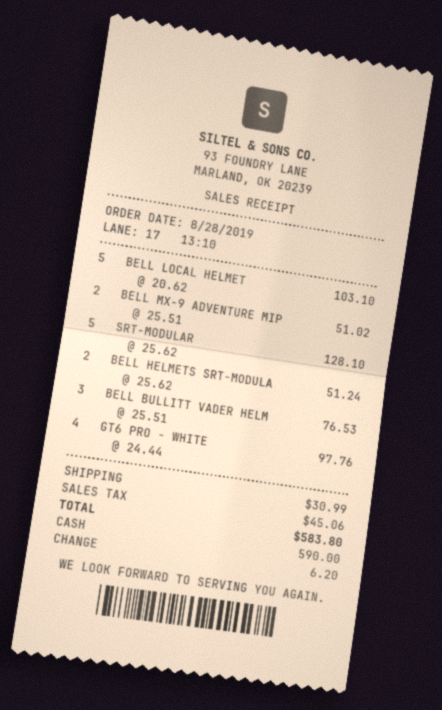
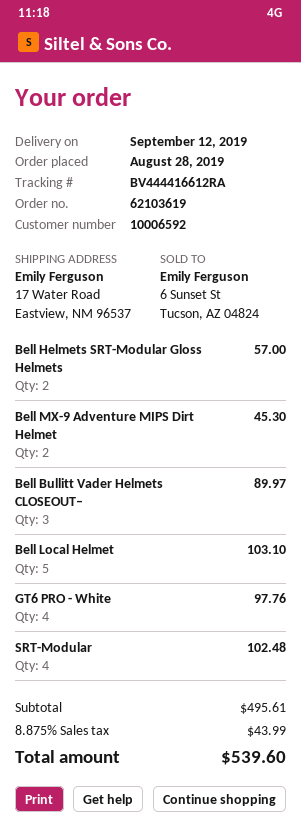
BELL MX-9 ADVENTURE MIP: 2 for 51.02 -> 2 for 45.30
SRT-MODULAR: 5 for 128.10 -> 4 for 102.48
BELL HELMETS SRT-MODULA: 2 for 51.24 -> 2 for 57.00
BELL BULLITT VADER HELM: 3 for 76.53 -> 3 for 89.97
shipping: 30.99 -> none
tax: 45.06 -> 43.99
total: 583.80 -> 539.60

